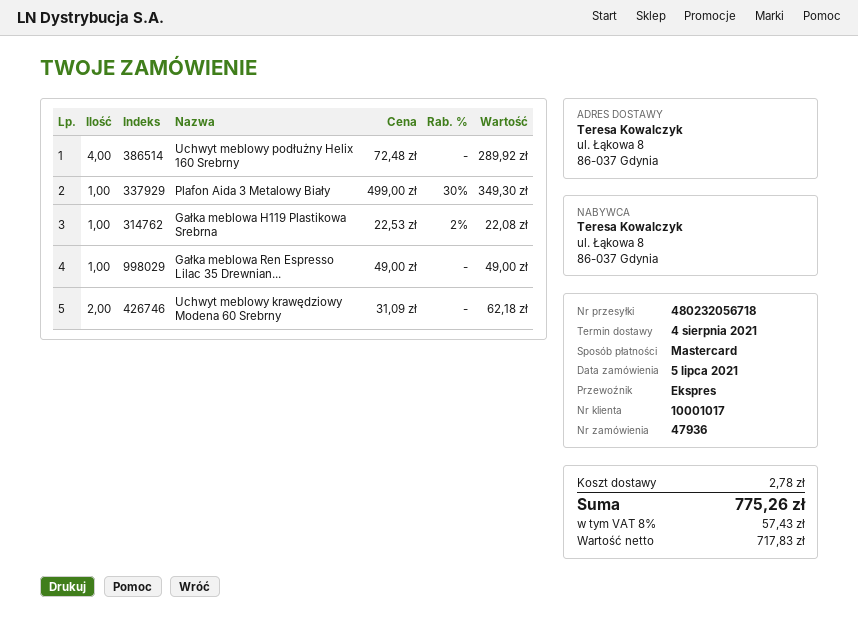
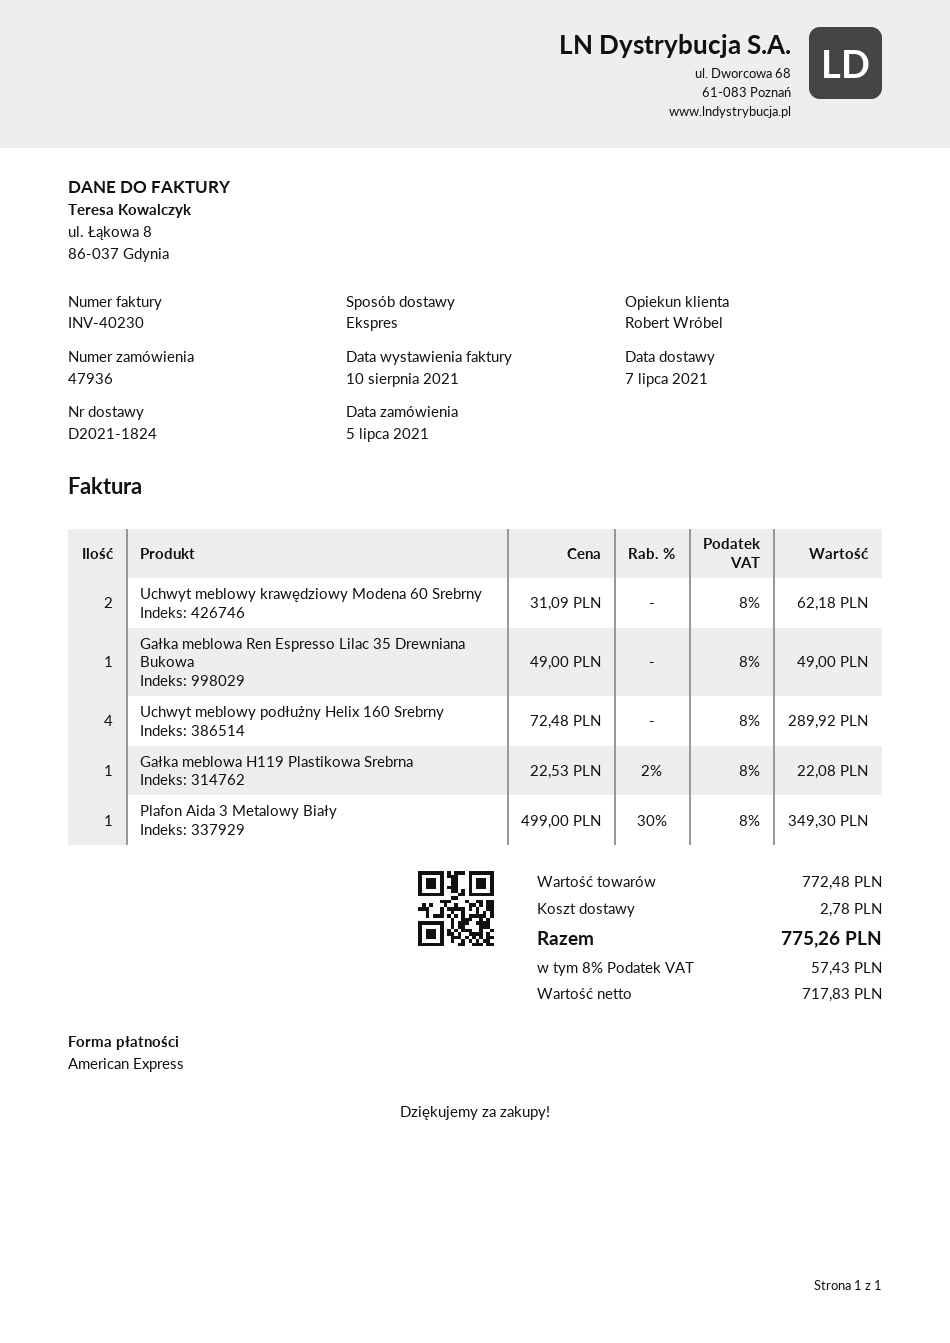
delivery date: 2021-08-04 -> 2021-07-07
payment method: Mastercard -> American Express

